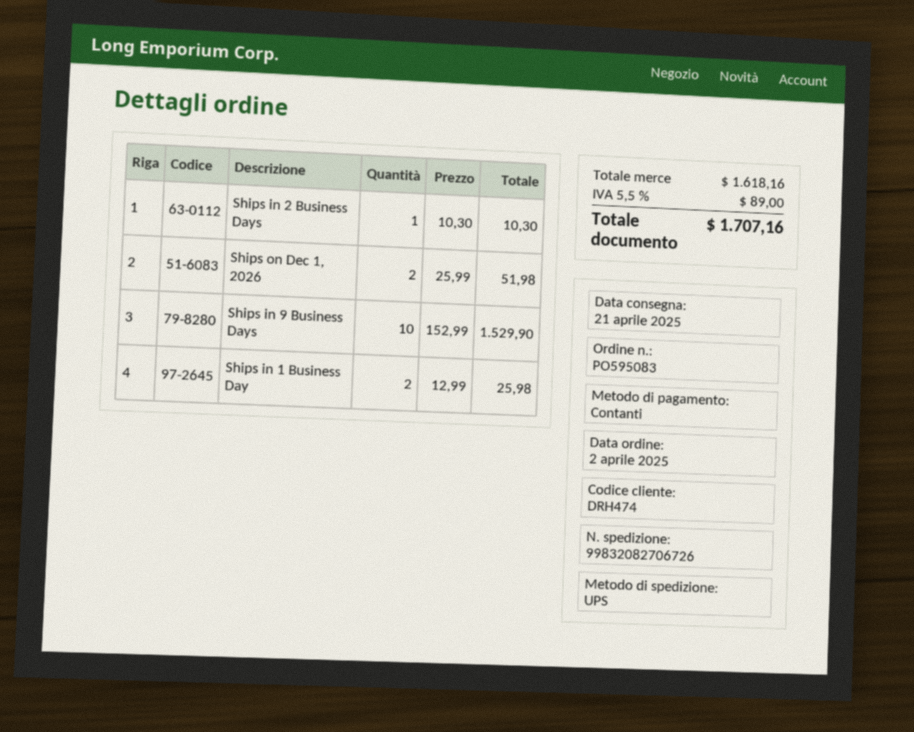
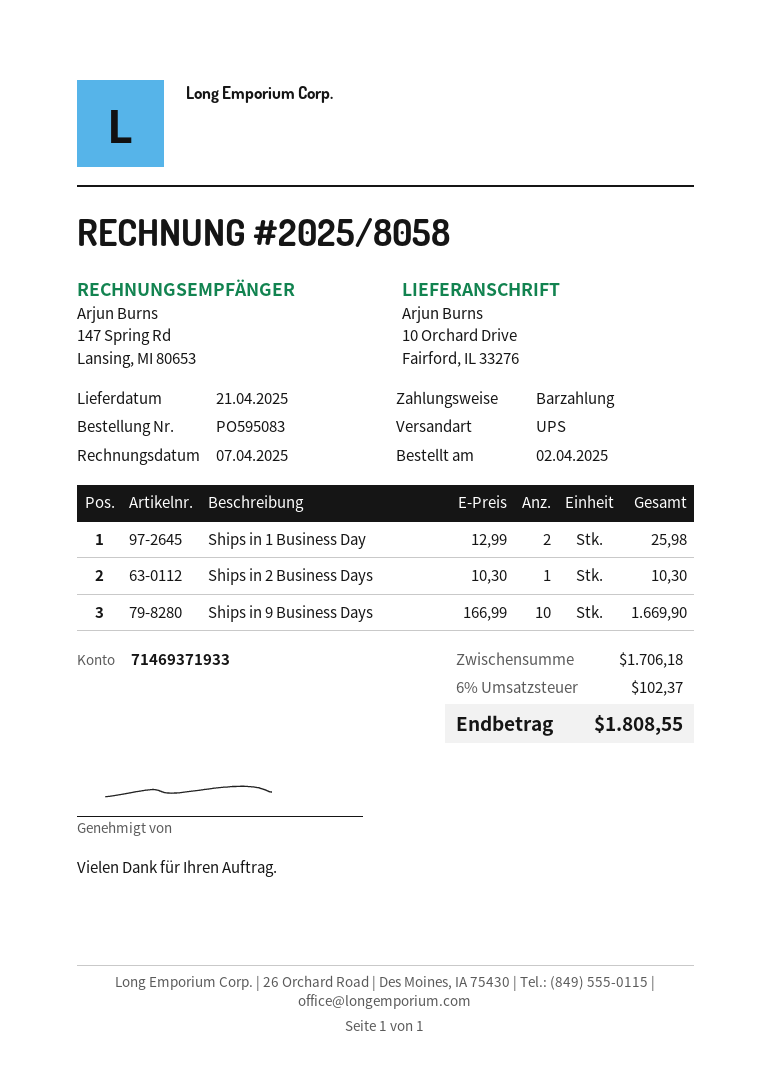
Ships on Dec 1, 2026: 2 x 25.99 = 51.98 -> none
Ships in 9 Business Days: 10 x 152.99 = 1529.90 -> 10 x 166.99 = 1669.90
subtotal: 1618.16 -> 1706.18
tax: 5.5% = 89.00 -> 6% = 102.37
total: 1707.16 -> 1808.55

